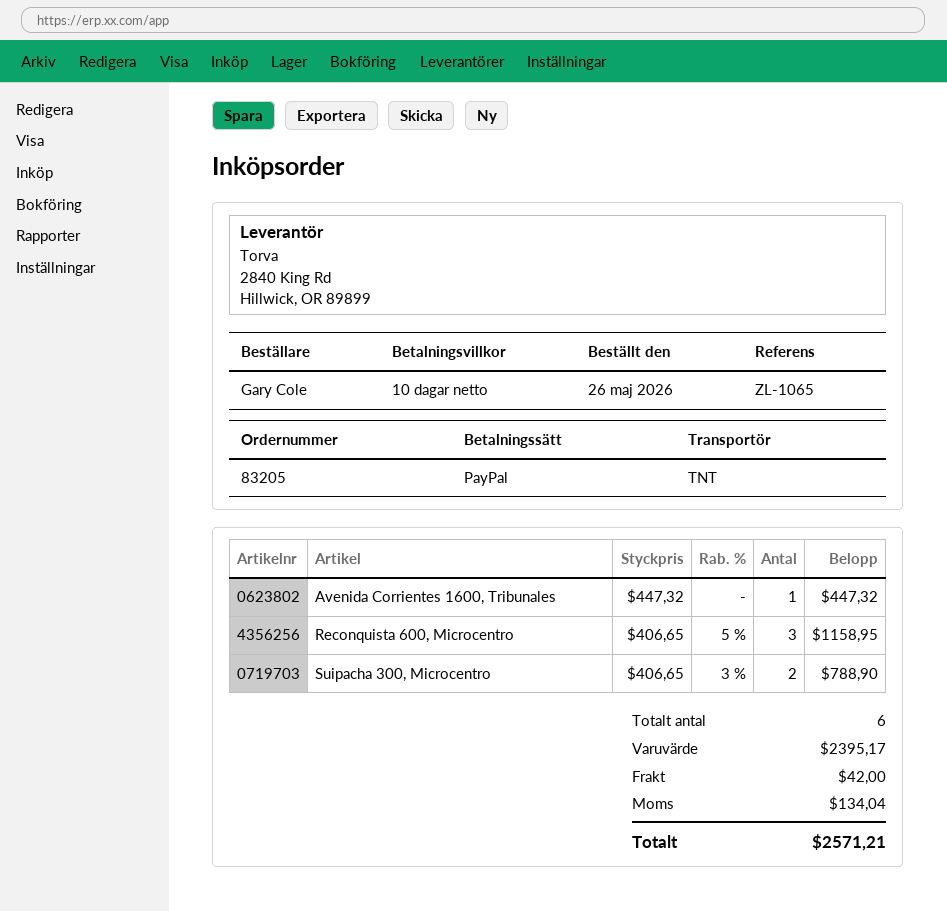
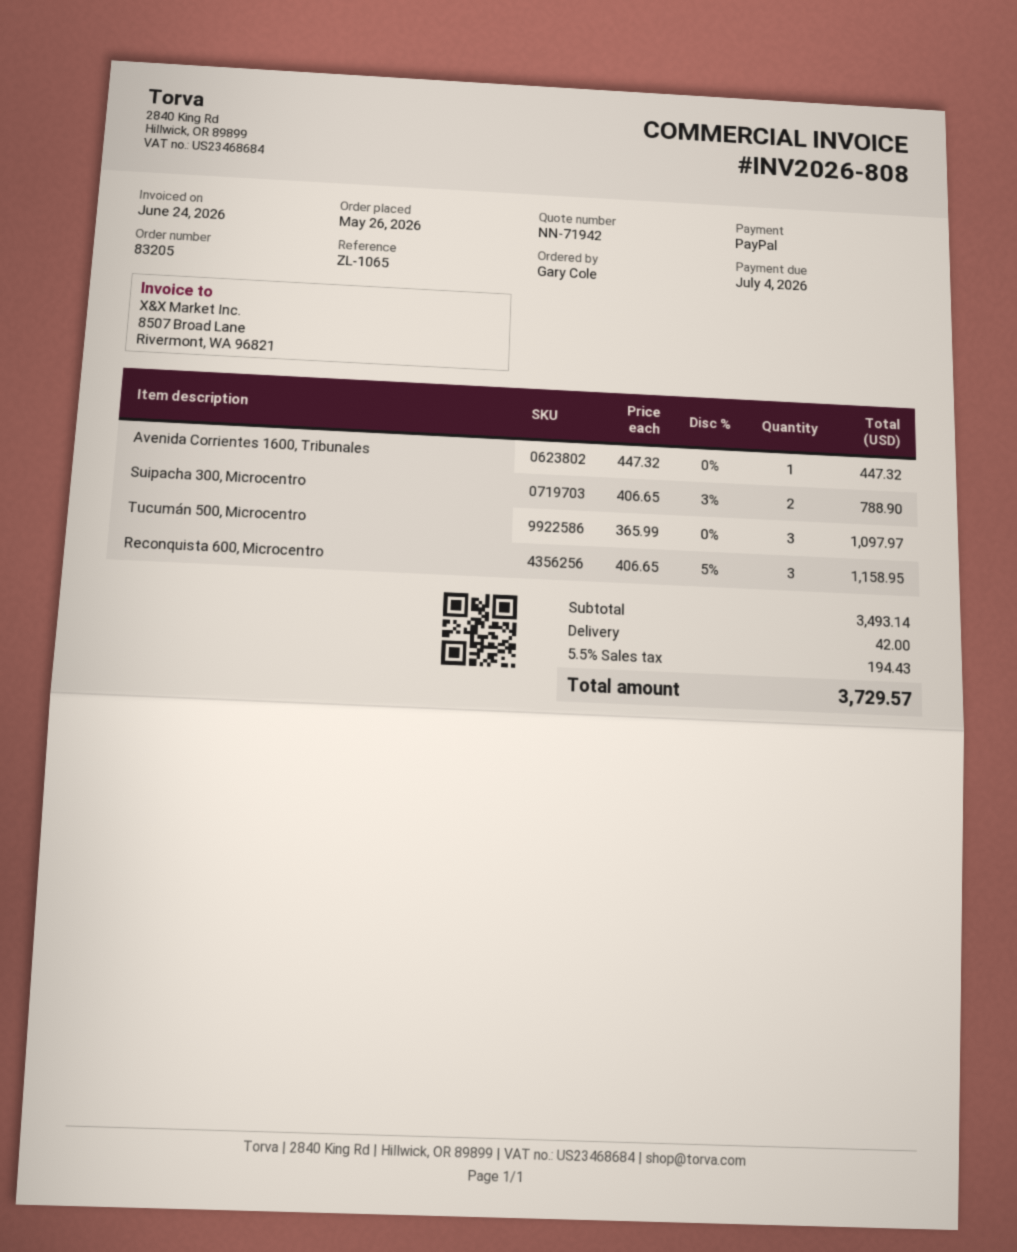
Tucumán 500, Microcentro: none -> 3 x 365.99 = 1097.97
subtotal: 2395.17 -> 3493.14
tax: 134.04 -> 194.43
total: 2571.21 -> 3729.57

